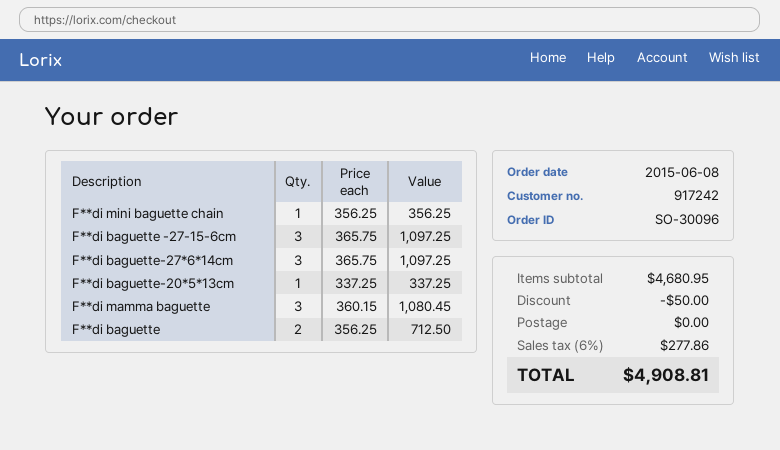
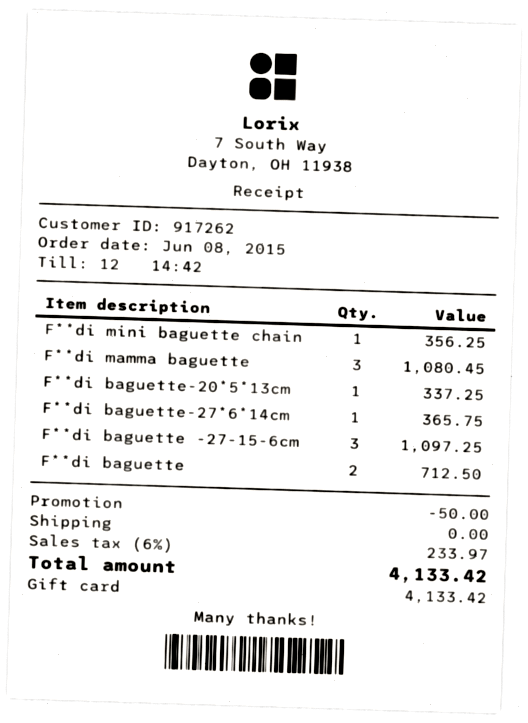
customer number: 917242 -> 917262
F**di baguette-27*6*14cm: 3 for 1097.25 -> 1 for 365.75
tax: 6% = 277.86 -> 6% = 233.97
total: 4908.81 -> 4133.42

